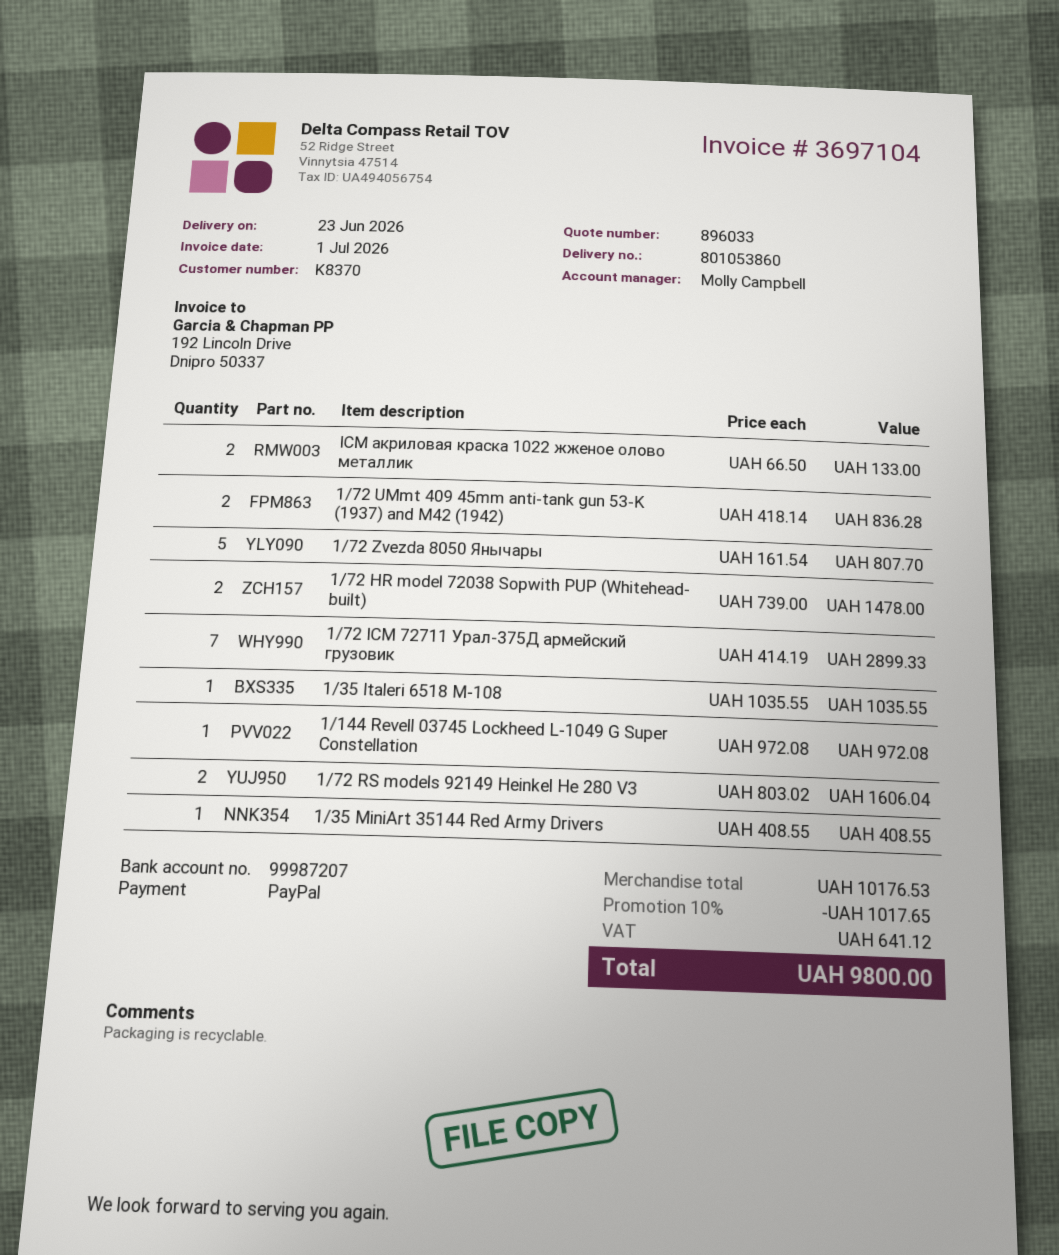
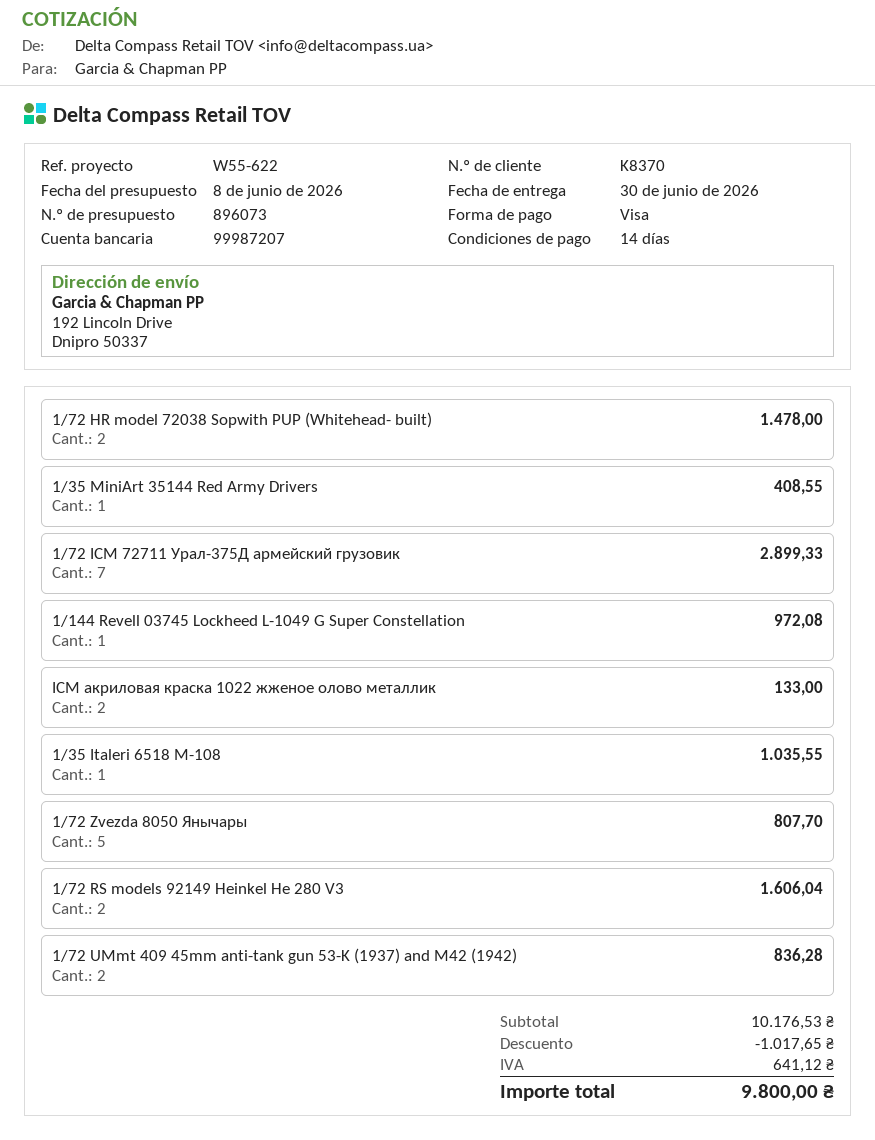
quote number: 896033 -> 896073
delivery date: 2026-06-23 -> 2026-06-30
payment method: PayPal -> Visa

